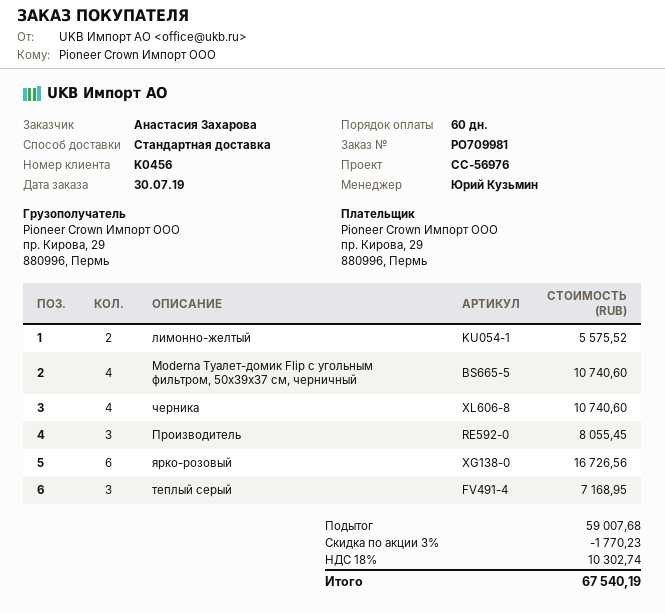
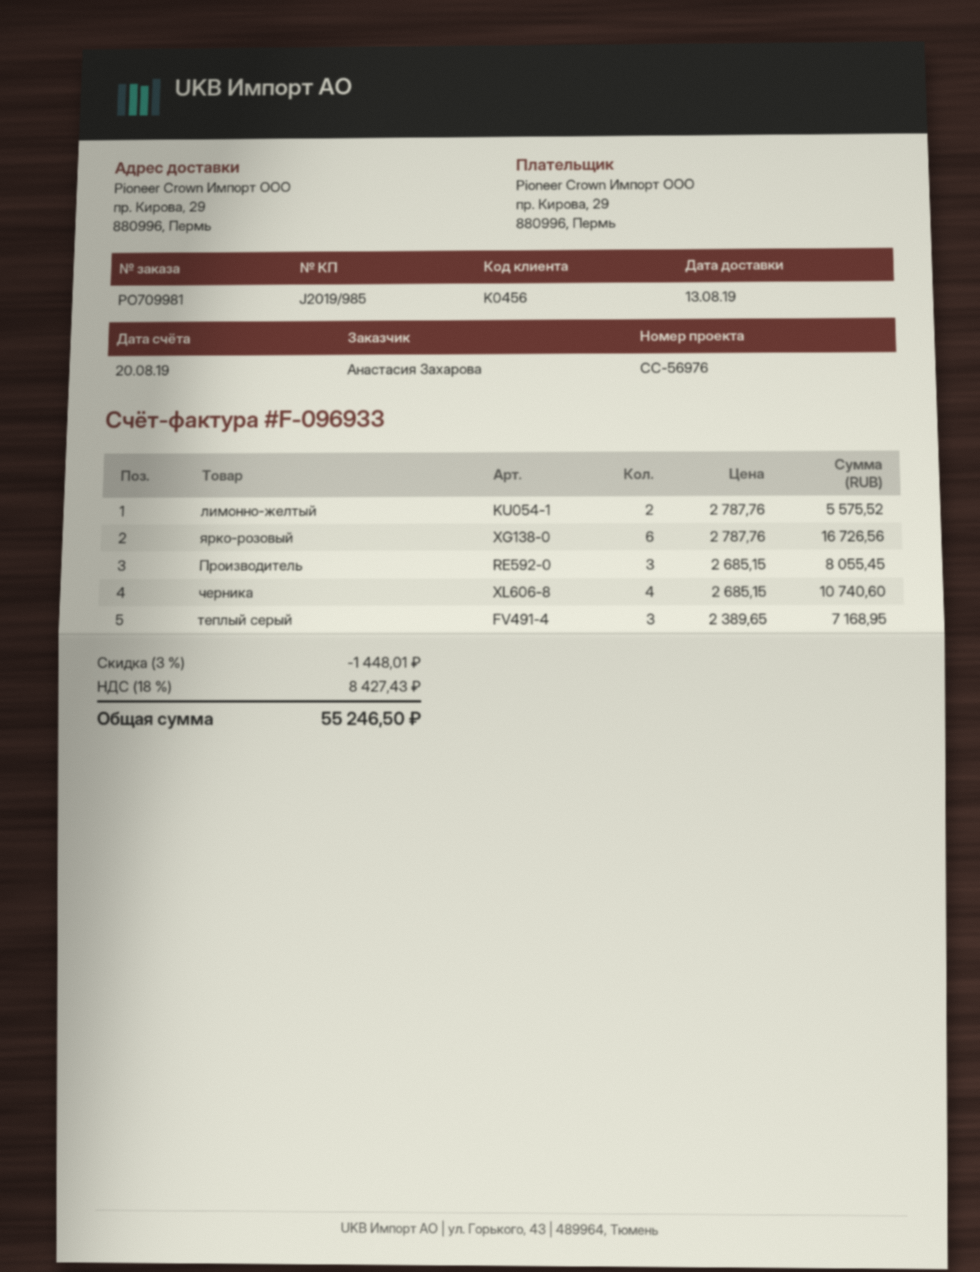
Moderna Туалет-домик Flip с угольным фильтром, 50х39х37 см, черничный: 4 for 10740.60 -> none
discount: 3% = 1770.23 -> 3% = 1448.01
tax: 18% = 10302.74 -> 18% = 8427.43
total: 67540.19 -> 55246.50

